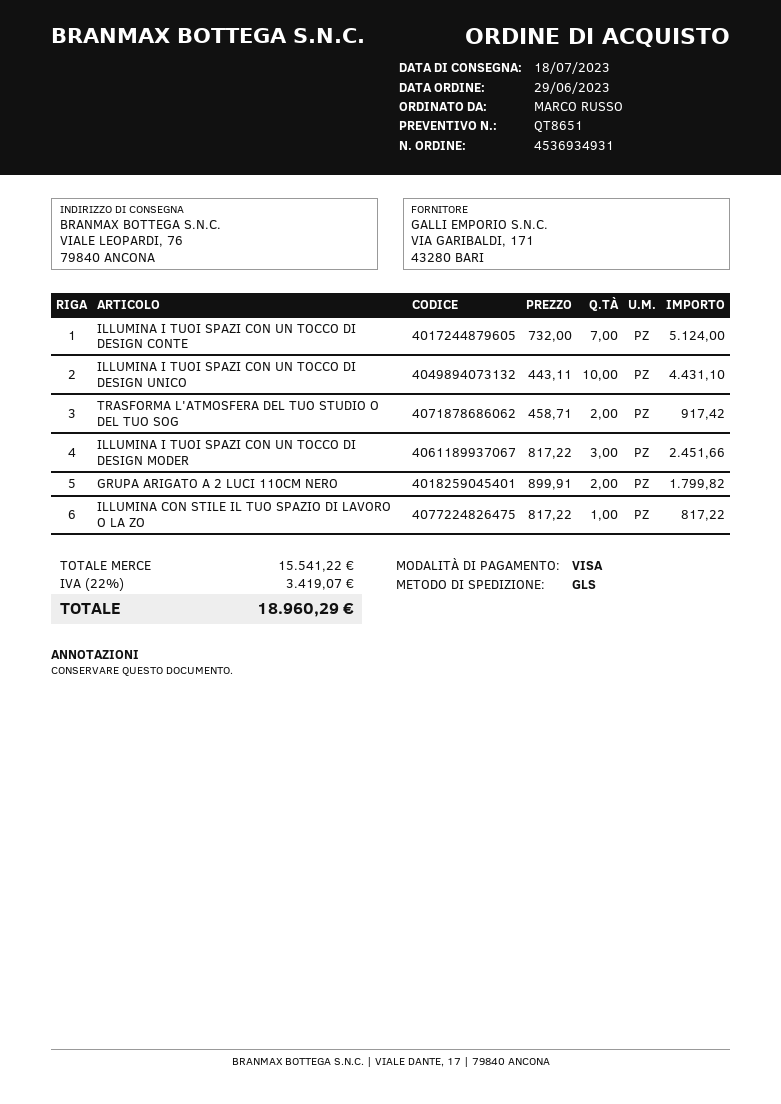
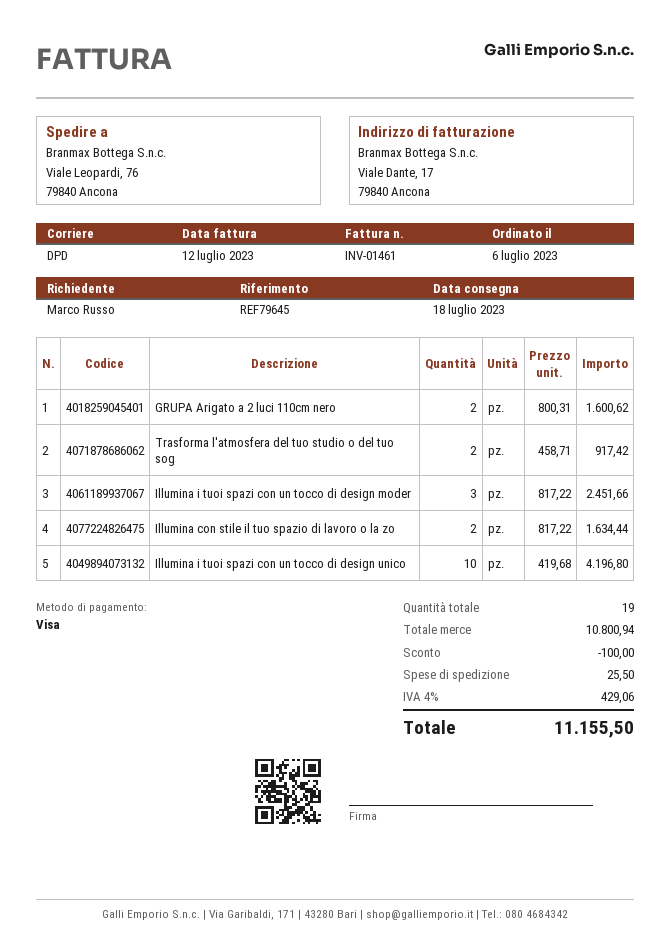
order date: 2023-06-29 -> 2023-07-06
shipping method: GLS -> DPD
ILLUMINA I TUOI SPAZI CON UN TOCCO DI DESIGN CONTE: 7 x 732.00 = 5124.00 -> none
ILLUMINA I TUOI SPAZI CON UN TOCCO DI DESIGN UNICO: 10 x 443.11 = 4431.10 -> 10 x 419.68 = 4196.80
GRUPA ARIGATO A 2 LUCI 110CM NERO: 2 x 899.91 = 1799.82 -> 2 x 800.31 = 1600.62
ILLUMINA CON STILE IL TUO SPAZIO DI LAVORO O LA ZO: 1 x 817.22 = 817.22 -> 2 x 817.22 = 1634.44
subtotal: 15541.22 -> 10800.94
discount: none -> 100.00
shipping: none -> 25.50
tax: 22% = 3419.07 -> 4% = 429.06
total: 18960.29 -> 11155.50

